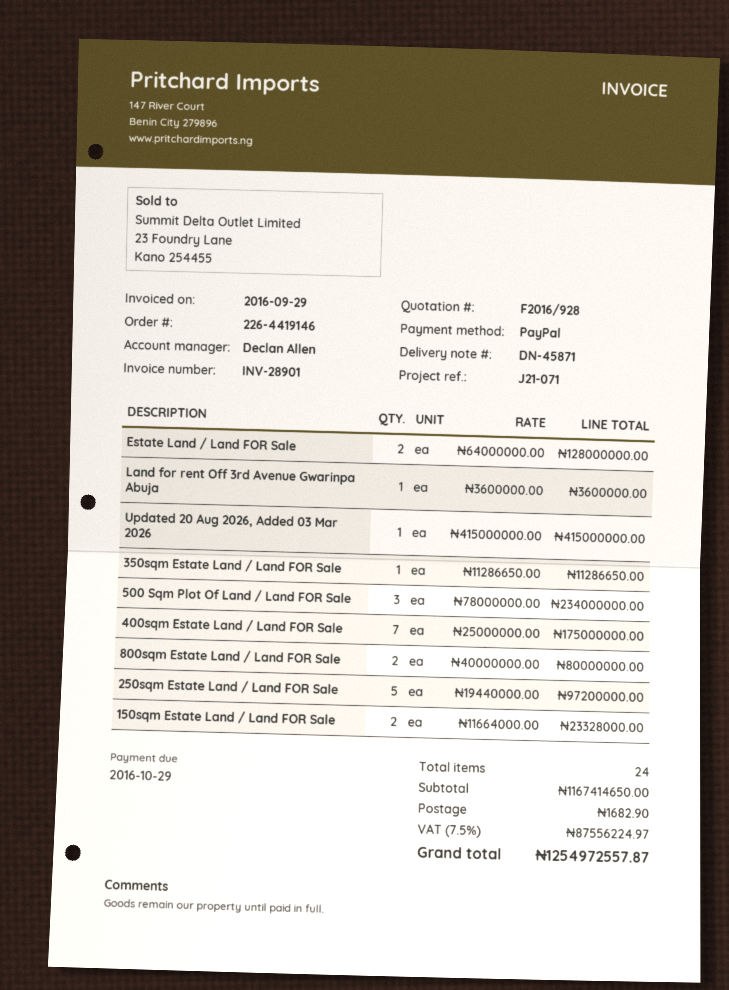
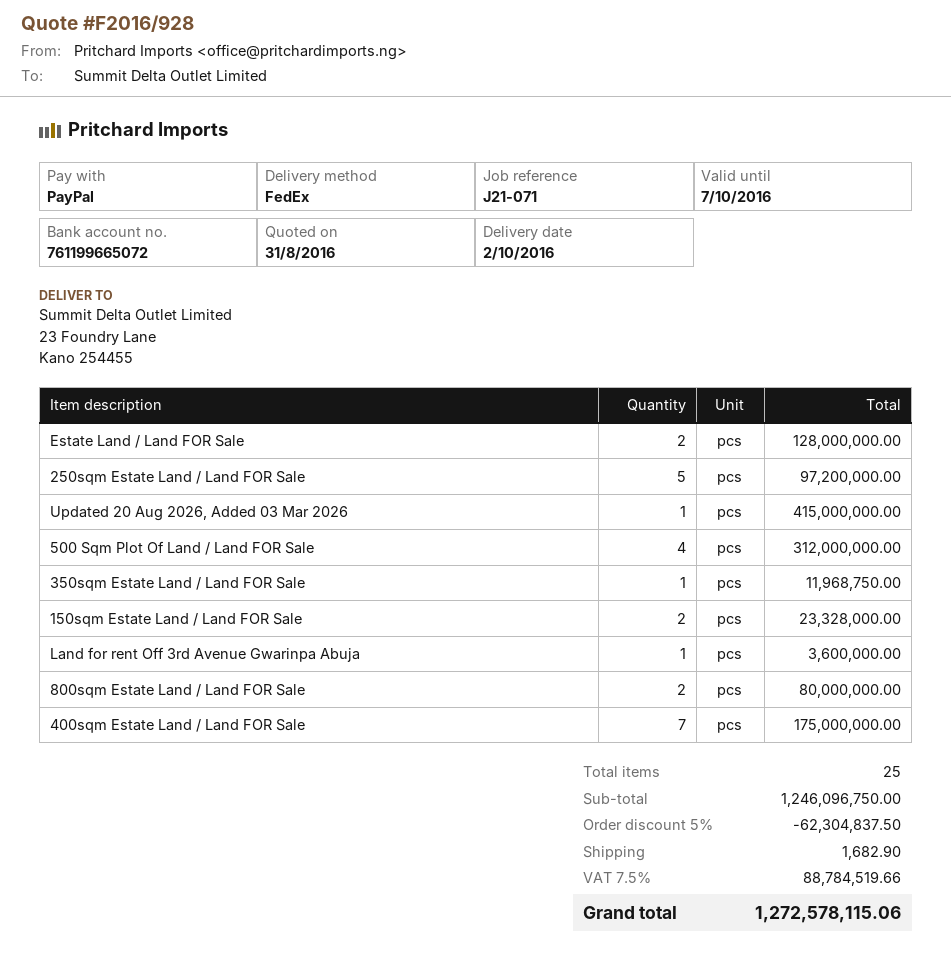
350sqm Estate Land / Land FOR Sale: 1 for 11286650.00 -> 1 for 11968750.00
500 Sqm Plot Of Land / Land FOR Sale: 3 for 234000000.00 -> 4 for 312000000.00
total quantity: 24 -> 25
subtotal: 1167414650.00 -> 1246096750.00
discount: none -> 5% = 62304837.50
tax: 7.5% = 87556224.97 -> 7.5% = 88784519.66
total: 1254972557.87 -> 1272578115.06

